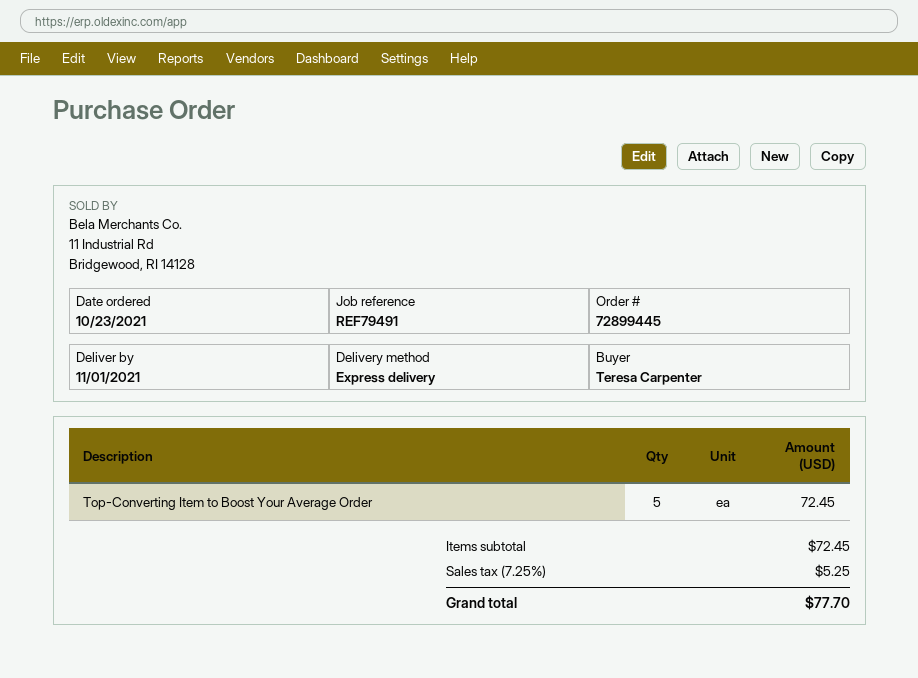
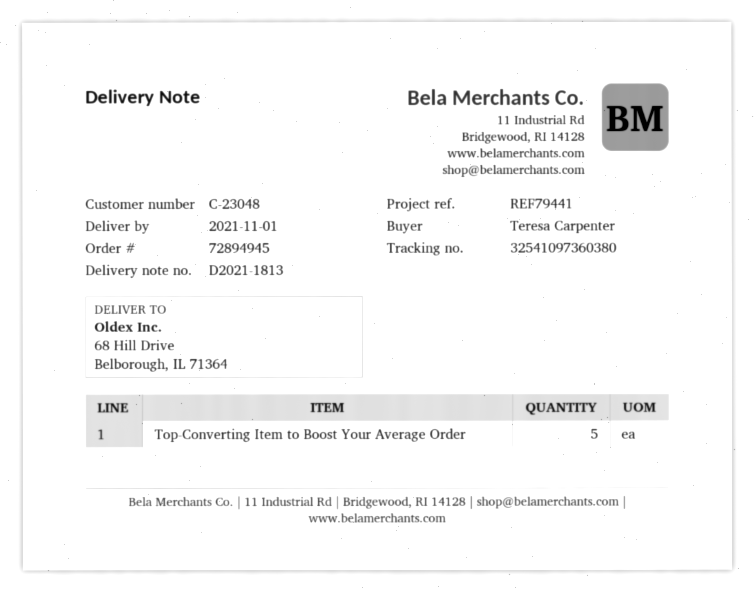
order number: 72899445 -> 72894945
reference: REF79491 -> REF79441

